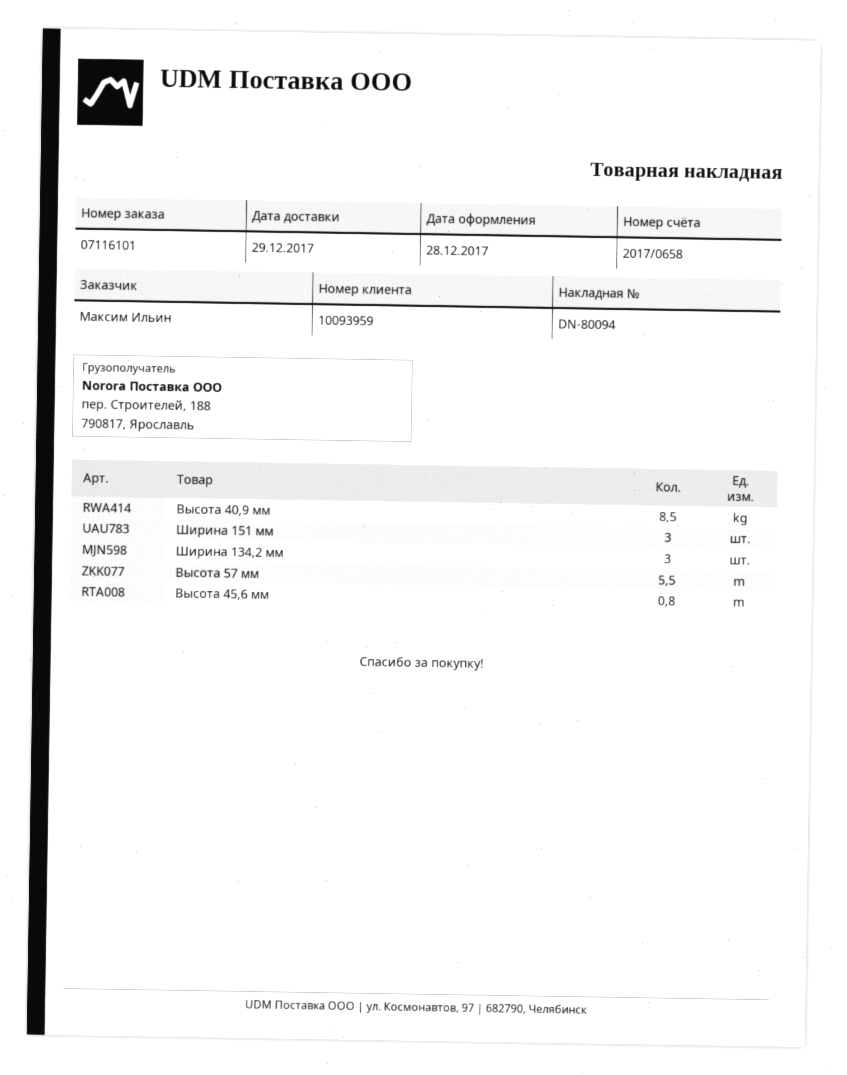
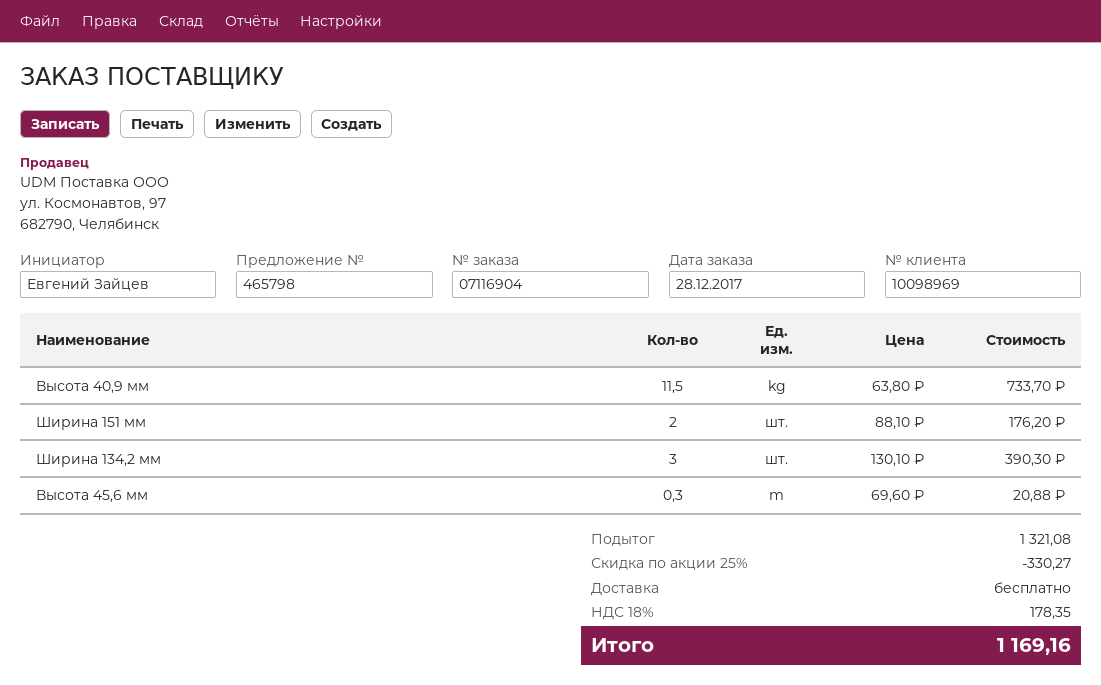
order number: 07116101 -> 07116904
customer number: 10093959 -> 10098969
ordered by: Максим Ильин -> Евгений Зайцев
Высота 40,9 мм: 8.5 -> 11.5
Ширина 151 мм: 3 -> 2
Высота 57 мм: 5.5 -> none
Высота 45,6 мм: 0.8 -> 0.3

